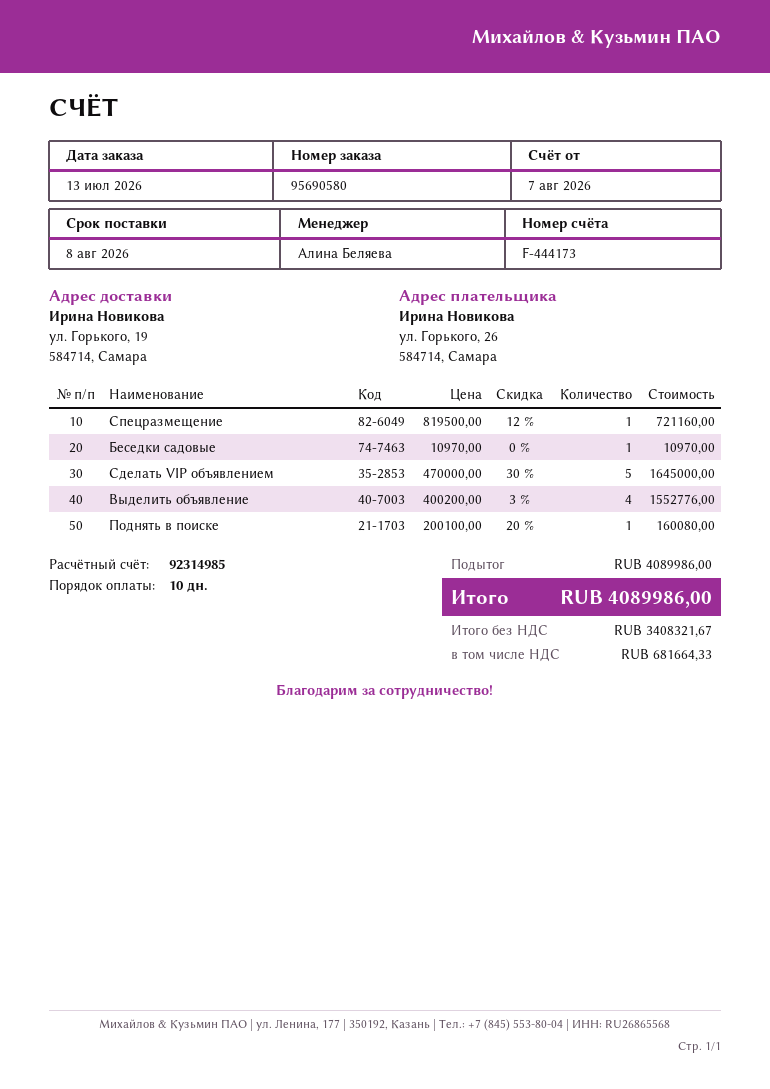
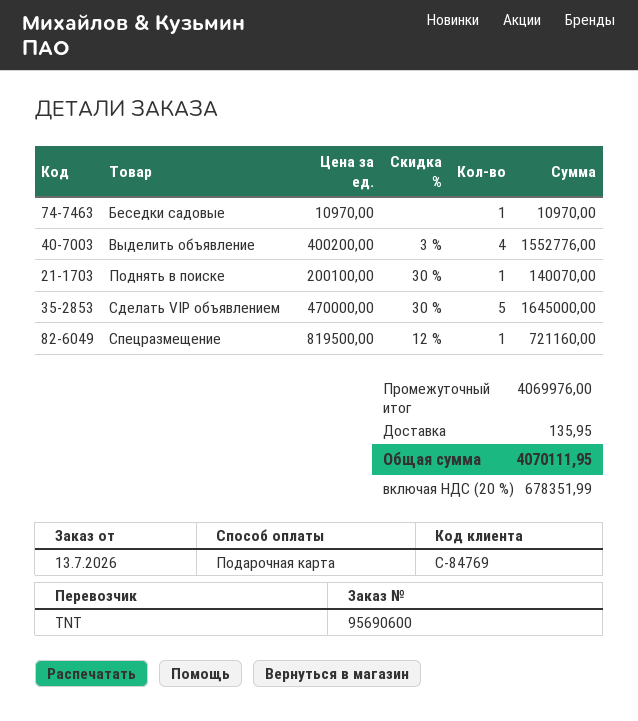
order number: 95690580 -> 95690600
Поднять в поиске: 1 x 200100.00 - 20% = 160080.00 -> 1 x 200100.00 - 30% = 140070.00
subtotal: 4089986.00 -> 4069976.00
shipping: none -> 135.95
tax: 681664.33 -> 678351.99
total: 4089986.00 -> 4070111.95

